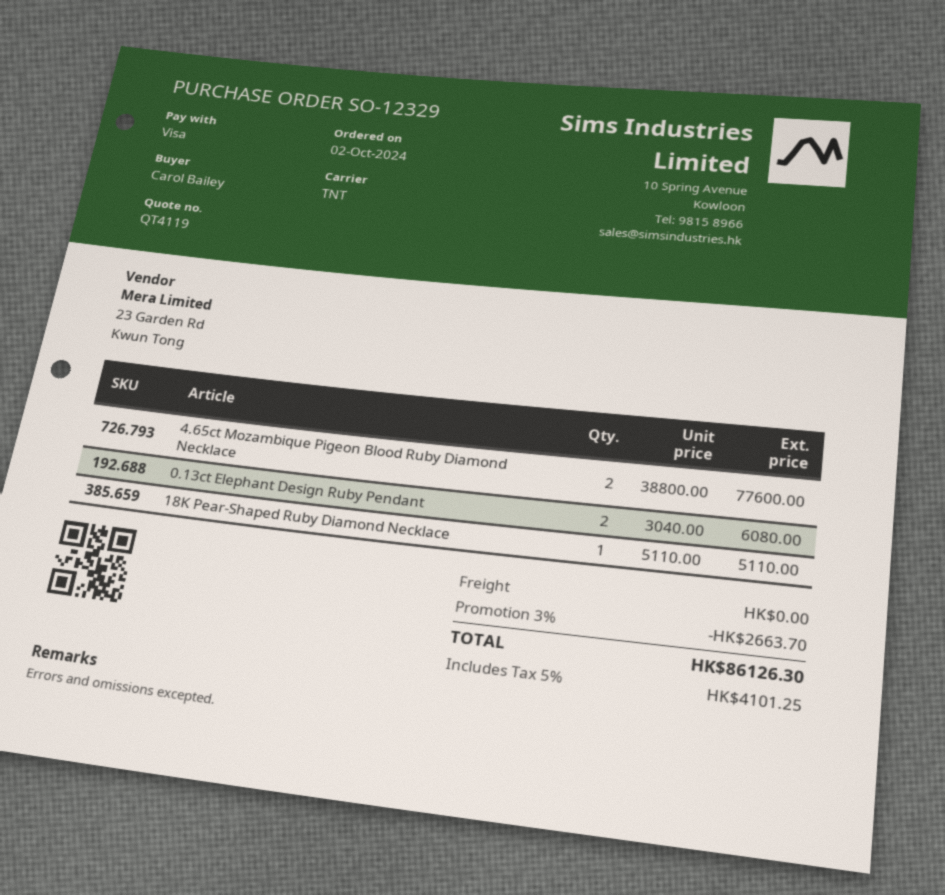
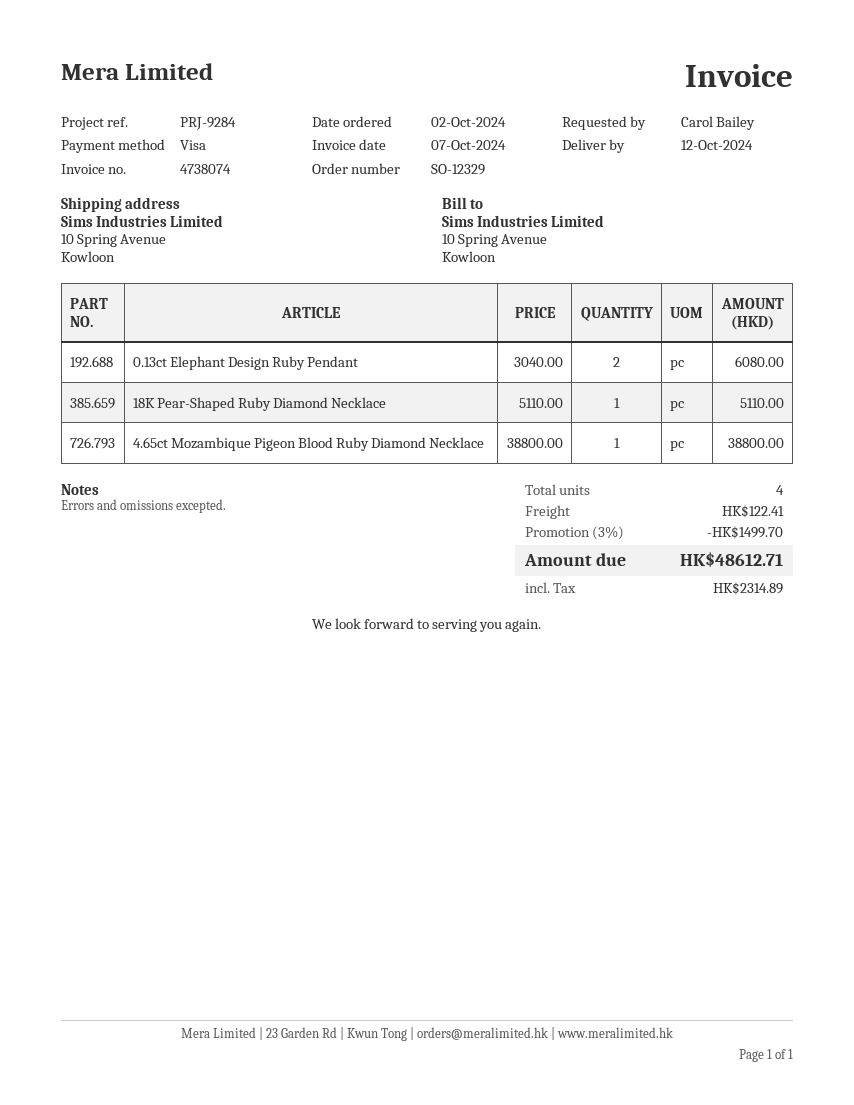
4.65ct Mozambique Pigeon Blood Ruby Diamond Necklace: 2 x 38800.00 = 77600.00 -> 1 x 38800.00 = 38800.00
discount: 3% = 2663.70 -> 3% = 1499.70
shipping: 0.00 -> 122.41
tax: 4101.25 -> 2314.89
total: 86126.30 -> 48612.71

